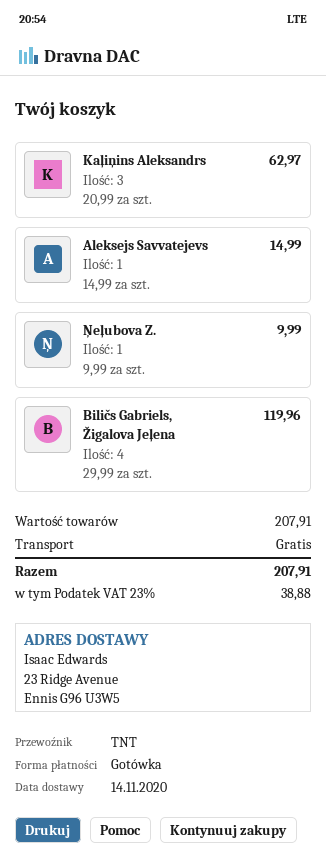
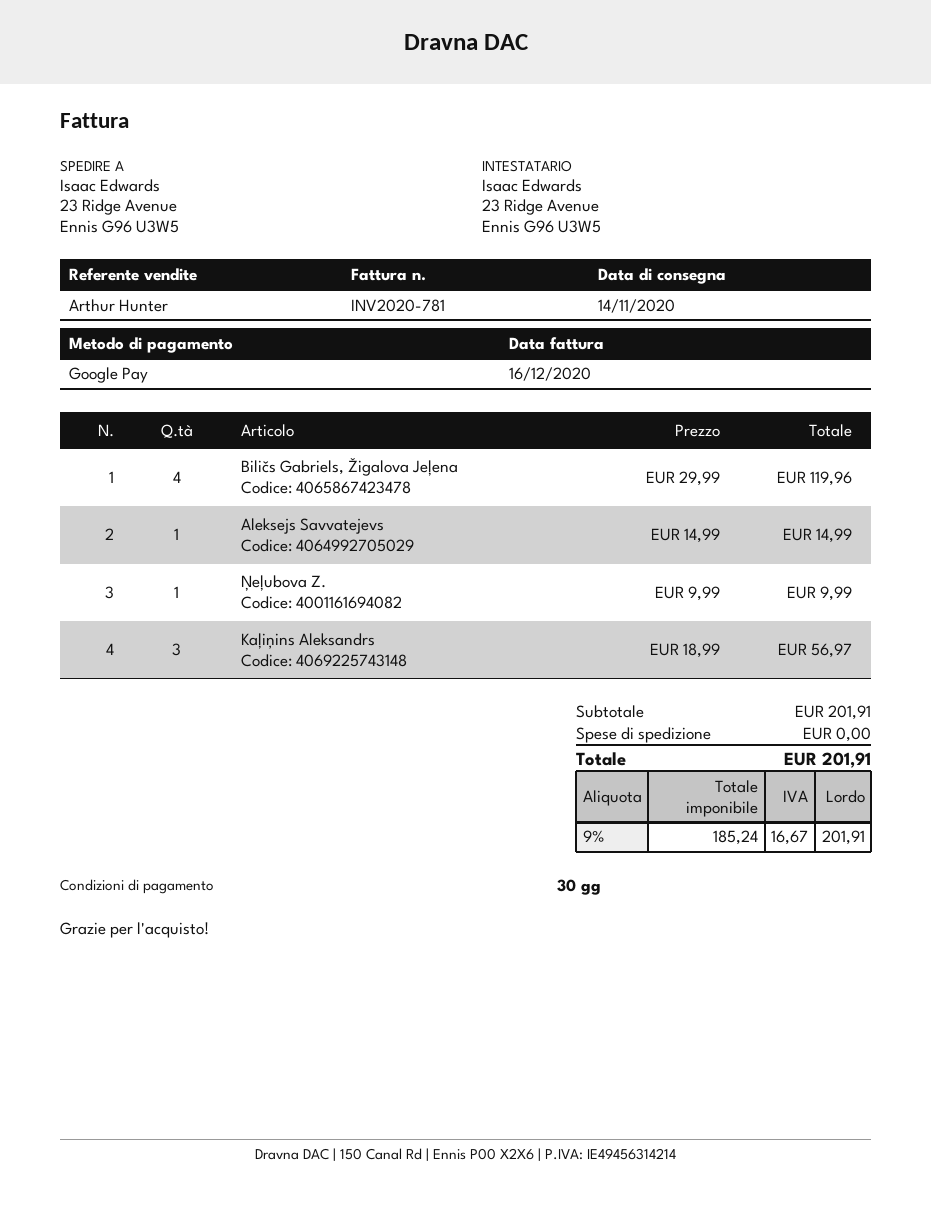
payment method: cash -> Google Pay
Kaļiņins Aleksandrs: 3 x 20.99 = 62.97 -> 3 x 18.99 = 56.97
subtotal: 207.91 -> 201.91
tax: 23% = 38.88 -> 9% = 16.67
total: 207.91 -> 201.91

